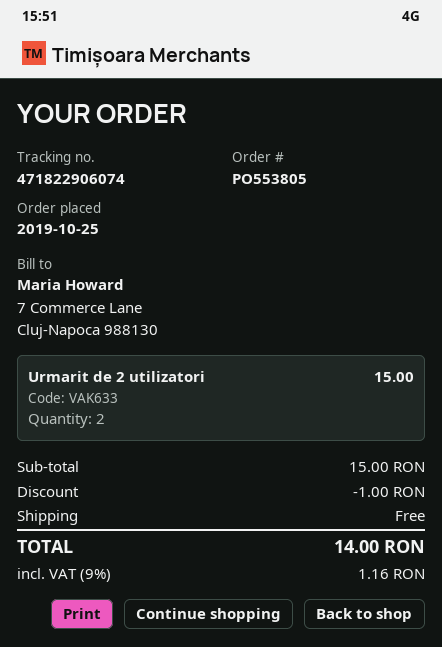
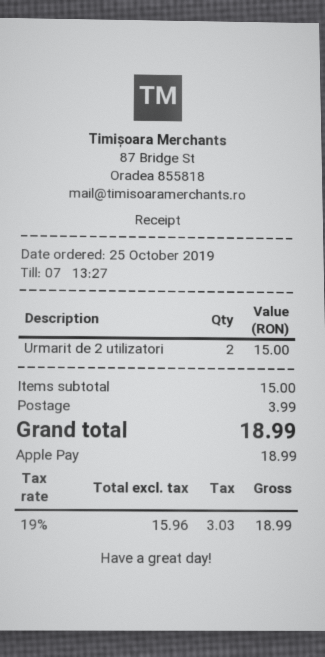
discount: 1.00 -> none
shipping: 0.00 -> 3.99
tax: 9% = 1.16 -> 19% = 3.03
total: 14.00 -> 18.99

